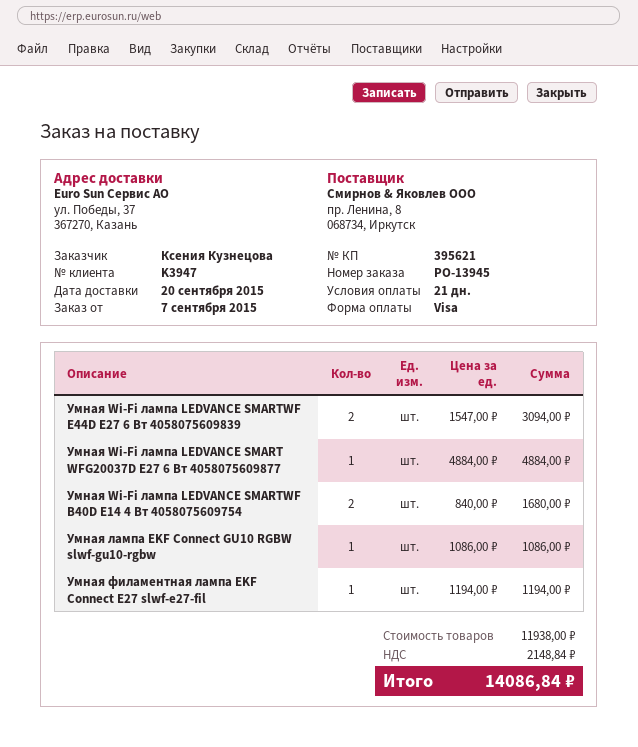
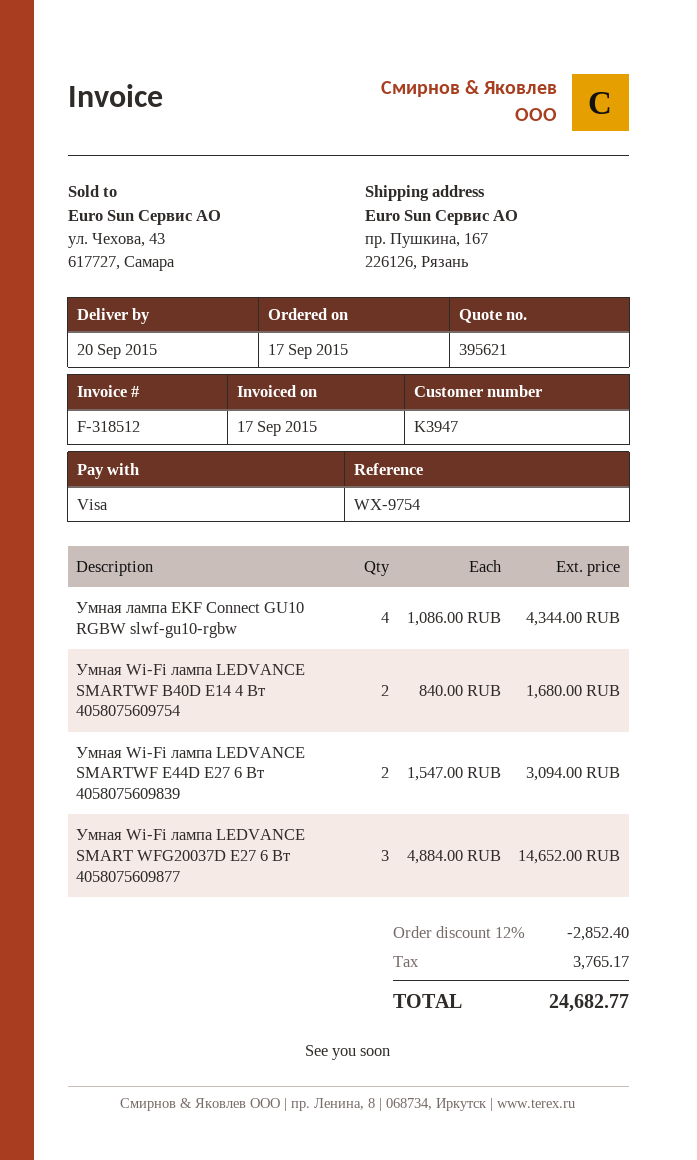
order date: 2015-09-07 -> 2015-09-17
ship to: ул. Победы, 37, 367270, Казань -> пр. Пушкина, 167, 226126, Рязань
Умная Wi-Fi лампа LEDVANCE SMART WFG20037D E27 6 Вт 4058075609877: 1 x 4884.00 = 4884.00 -> 3 x 4884.00 = 14652.00
Умная лампа EKF Connect GU10 RGBW slwf-gu10-rgbw: 1 x 1086.00 = 1086.00 -> 4 x 1086.00 = 4344.00
Умная филаментная лампа EKF Connect E27 slwf-e27-fil: 1 x 1194.00 = 1194.00 -> none
discount: none -> 12% = 2852.40
tax: 2148.84 -> 3765.17
total: 14086.84 -> 24682.77

